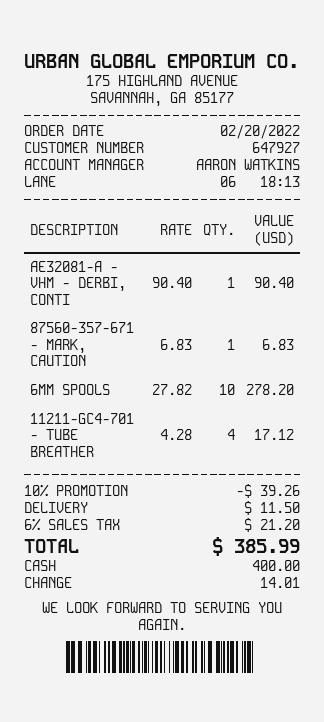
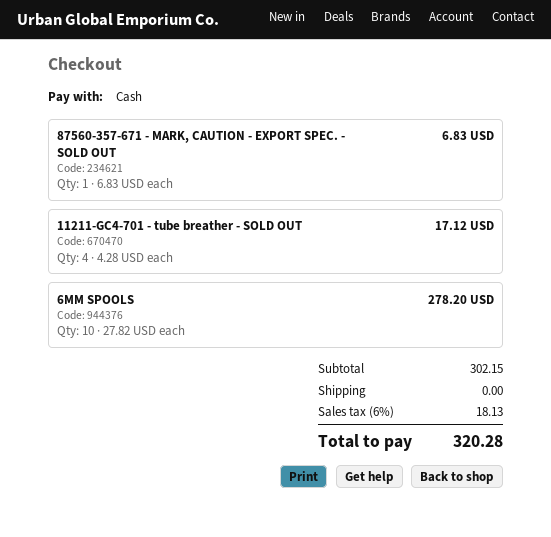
AE32081-A - VHM - DERBI, CONTI: 1 x 90.40 = 90.40 -> none
discount: 10% = 39.26 -> none
shipping: 11.50 -> 0.00
tax: 6% = 21.20 -> 6% = 18.13
total: 385.99 -> 320.28

